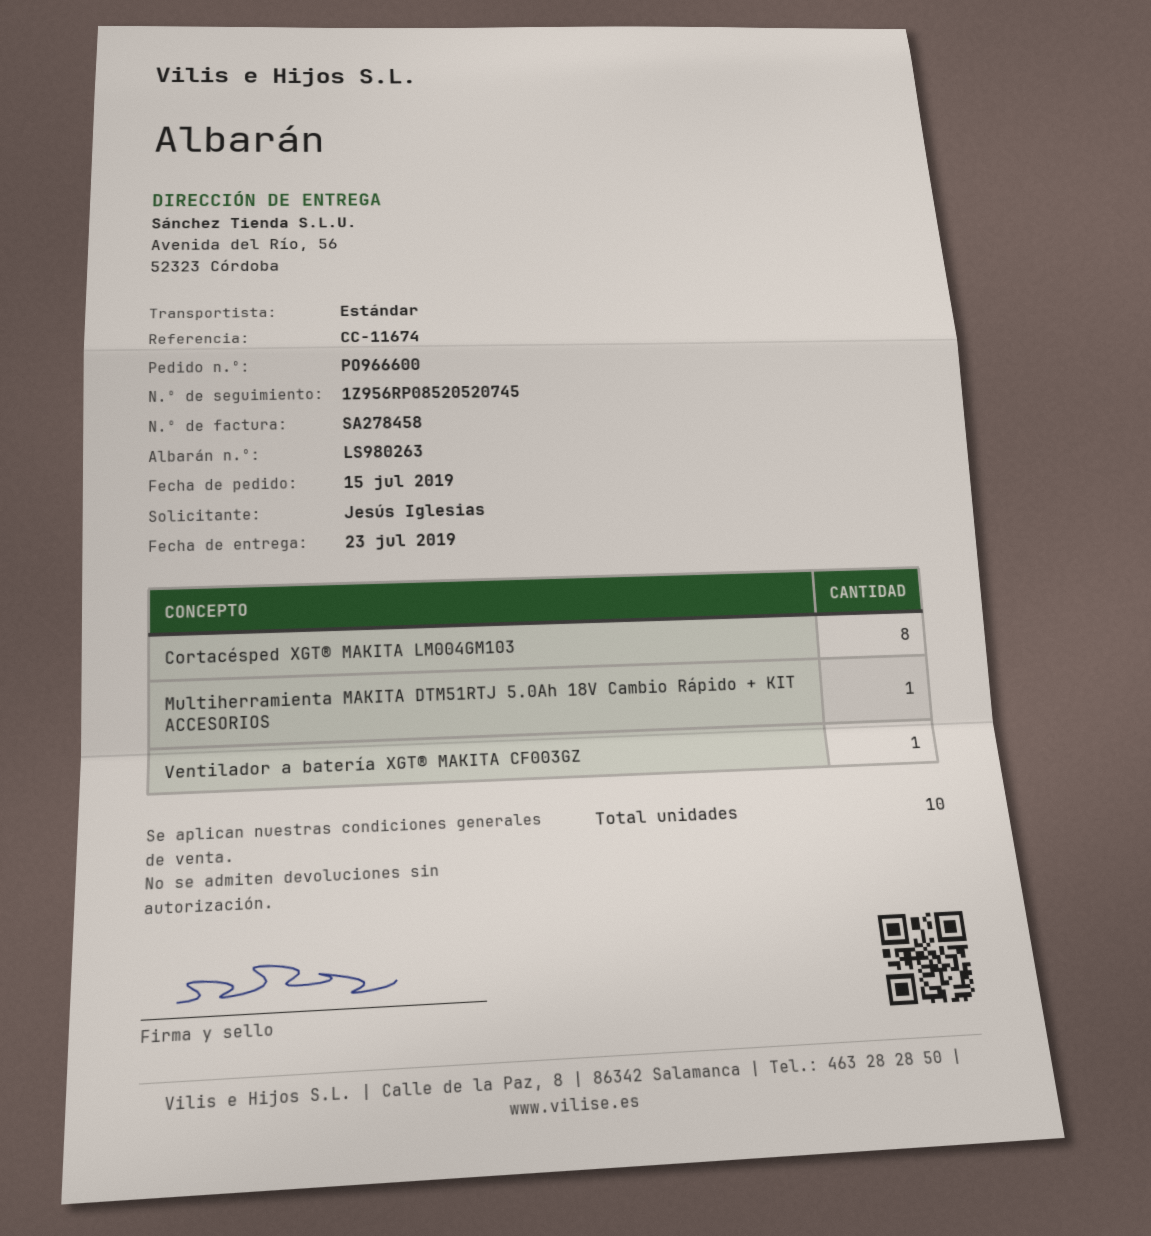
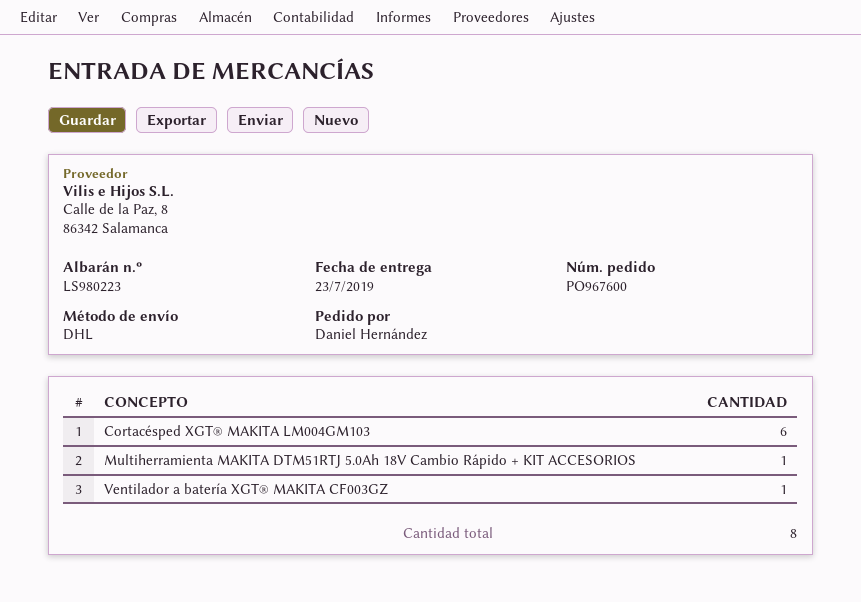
order number: PO966600 -> PO967600
delivery note number: LS980263 -> LS980223
ordered by: Jesús Iglesias -> Daniel Hernández
shipping method: standard -> DHL
Cortacésped XGT® MAKITA LM004GM103: 8 -> 6
total quantity: 10 -> 8

